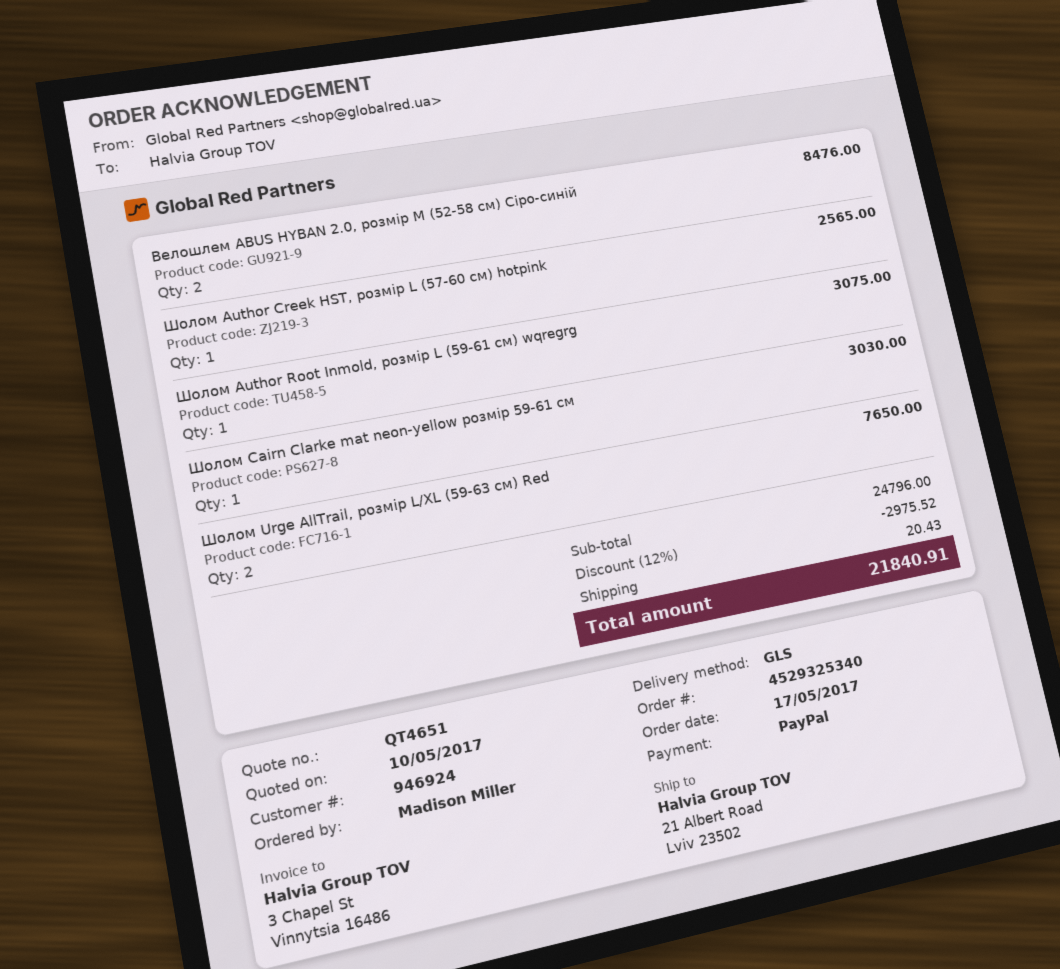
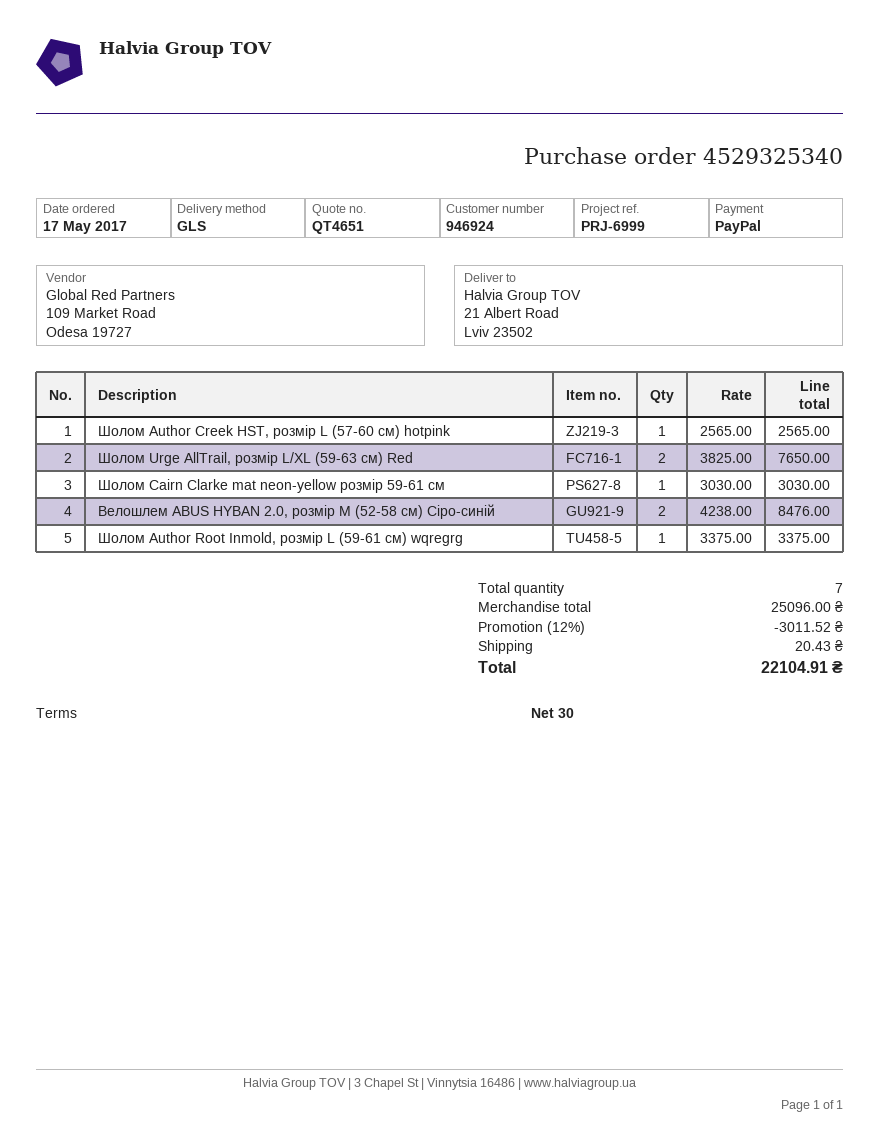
Шолом Author Root Inmold, розмір L (59-61 см) wqregrg: 1 for 3075.00 -> 1 for 3375.00
subtotal: 24796.00 -> 25096.00
discount: 12% = 2975.52 -> 12% = 3011.52
total: 21840.91 -> 22104.91

